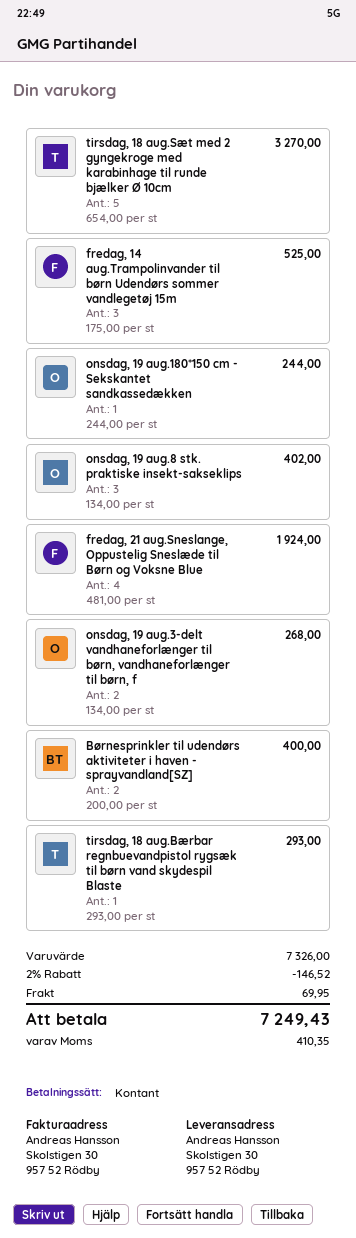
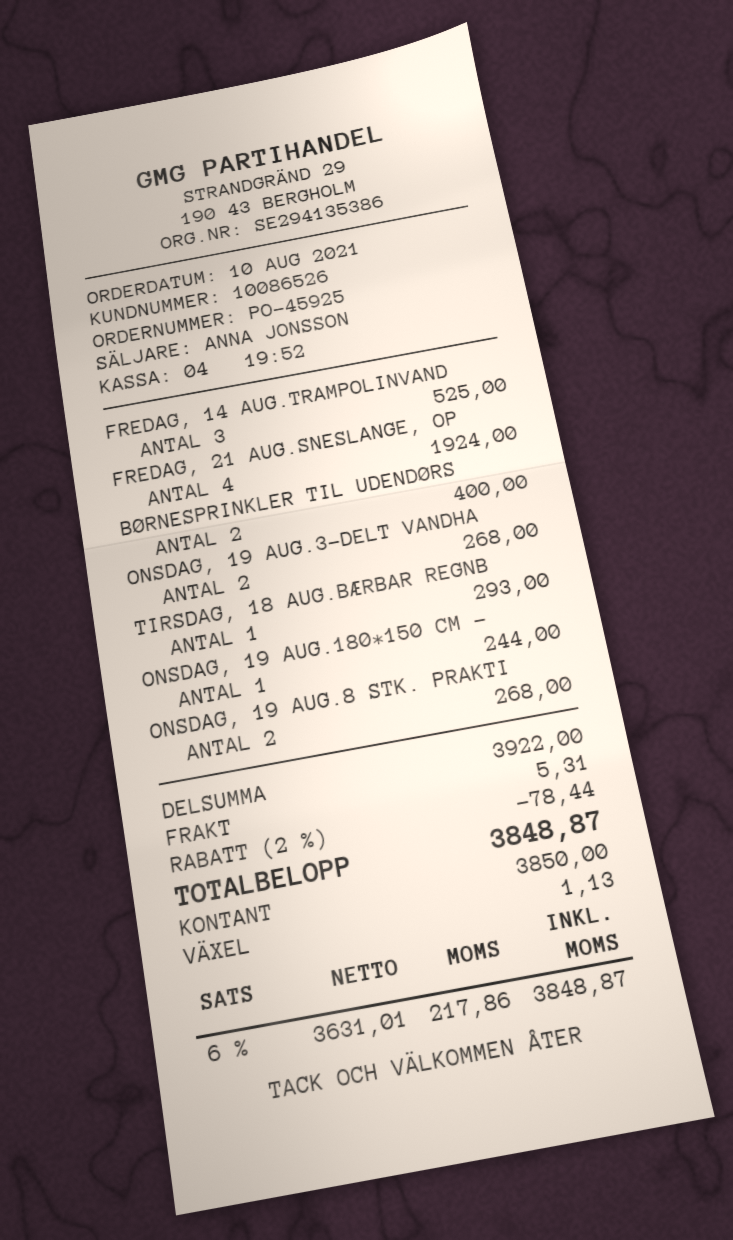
tirsdag, 18 aug.Sæt med 2 gyngekroge med karabinhage til runde bjælker Ø 10cm: 5 for 3270.00 -> none
onsdag, 19 aug.8 stk. praktiske insekt-sakseklips: 3 for 402.00 -> 2 for 268.00
subtotal: 7326.00 -> 3922.00
discount: 2% = 146.52 -> 2% = 78.44
shipping: 69.95 -> 5.31
tax: 410.35 -> 217.86
total: 7249.43 -> 3848.87

